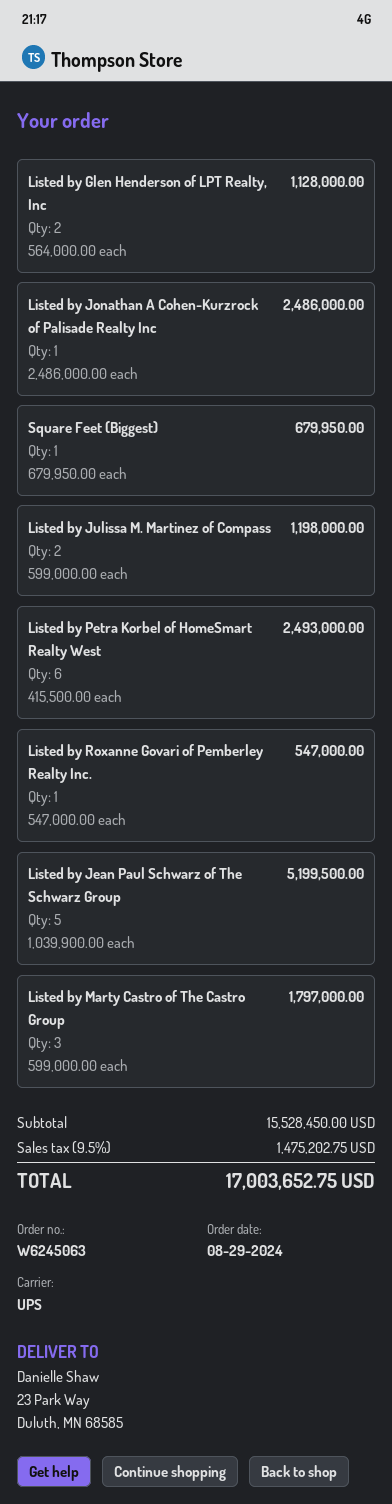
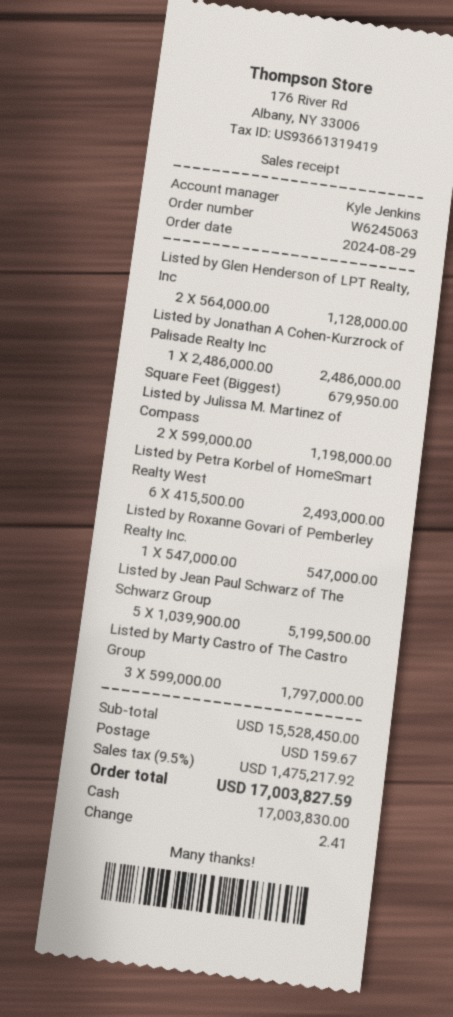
shipping: none -> 159.67
tax: 9.5% = 1475202.75 -> 9.5% = 1475217.92
total: 17003652.75 -> 17003827.59

